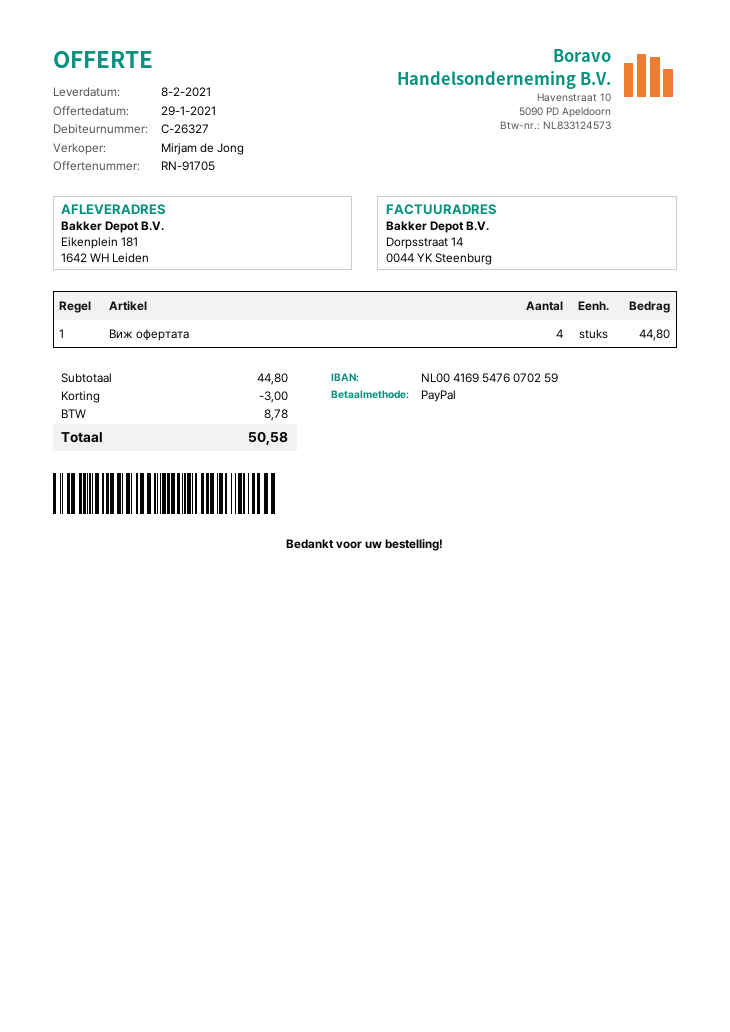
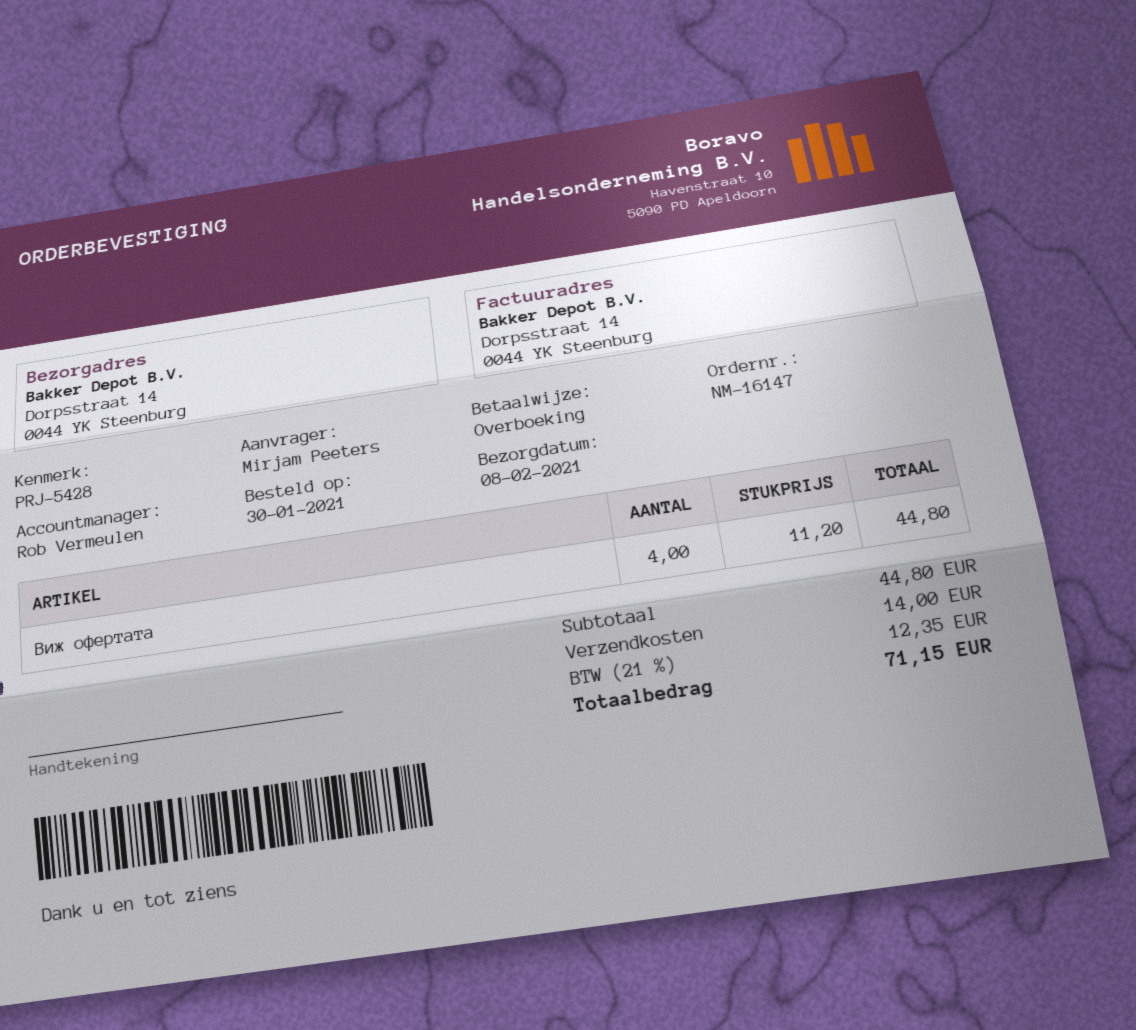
sales rep: Mirjam de Jong -> Rob Vermeulen
payment method: PayPal -> bank transfer
ship to: Eikenplein 181, 1642 WH Leiden -> Dorpsstraat 14, 0044 YK Steenburg
discount: 3.00 -> none
shipping: none -> 14.00
tax: 8.78 -> 12.35
total: 50.58 -> 71.15

